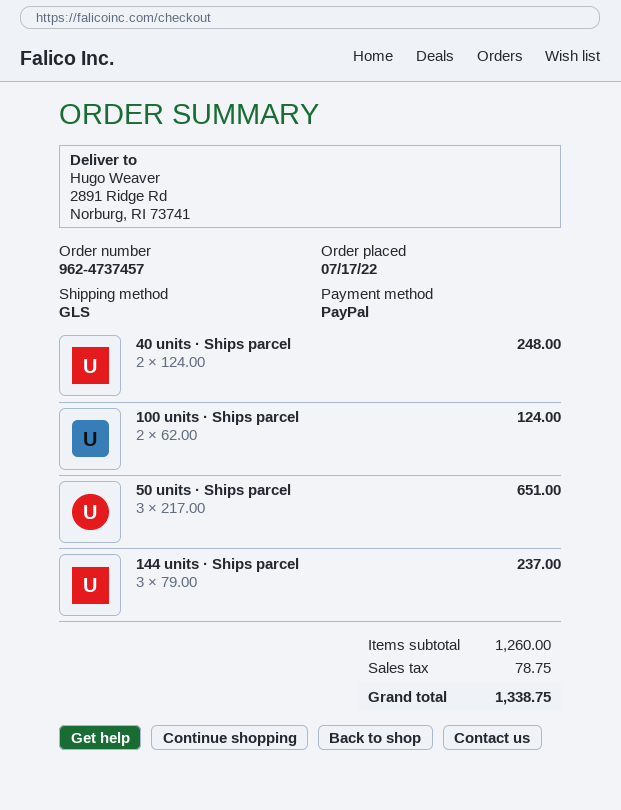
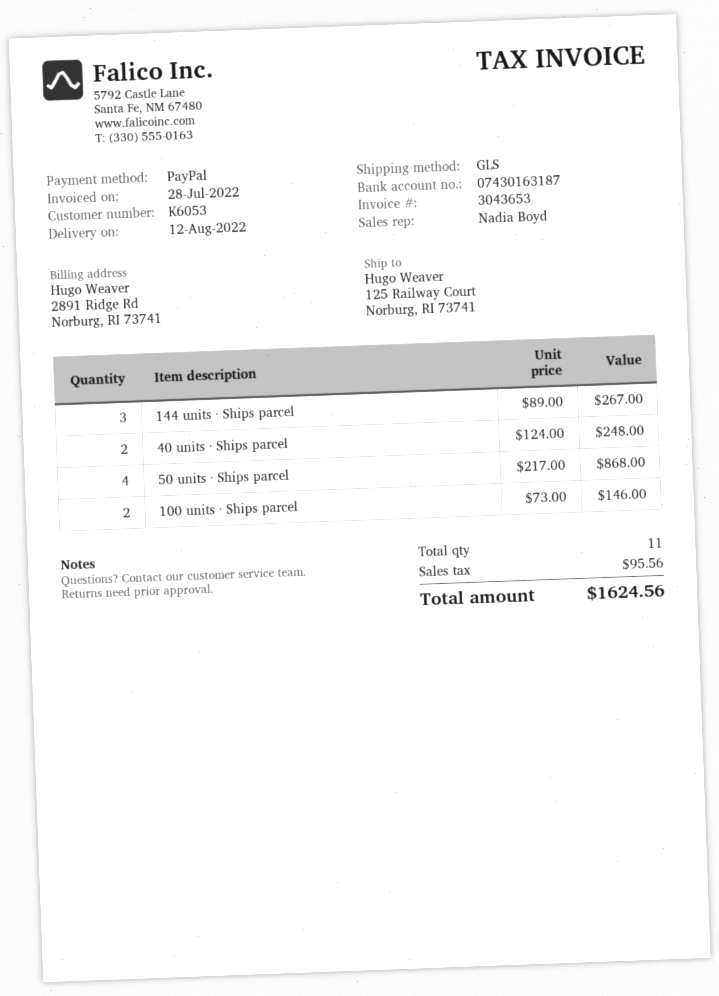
ship to: 2891 Ridge Rd, Norburg, RI 73741 -> 125 Railway Court, Norburg, RI 73741
100 units · Ships parcel: 2 x 62.00 = 124.00 -> 2 x 73.00 = 146.00
50 units · Ships parcel: 3 x 217.00 = 651.00 -> 4 x 217.00 = 868.00
144 units · Ships parcel: 3 x 79.00 = 237.00 -> 3 x 89.00 = 267.00
tax: 78.75 -> 95.56
total: 1338.75 -> 1624.56

